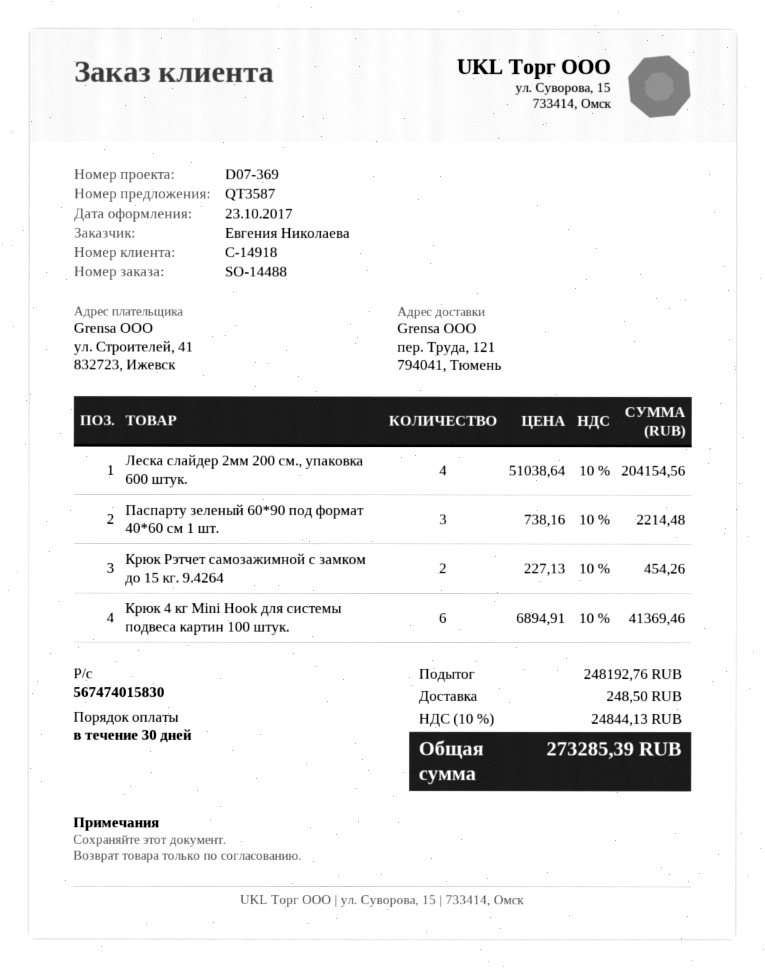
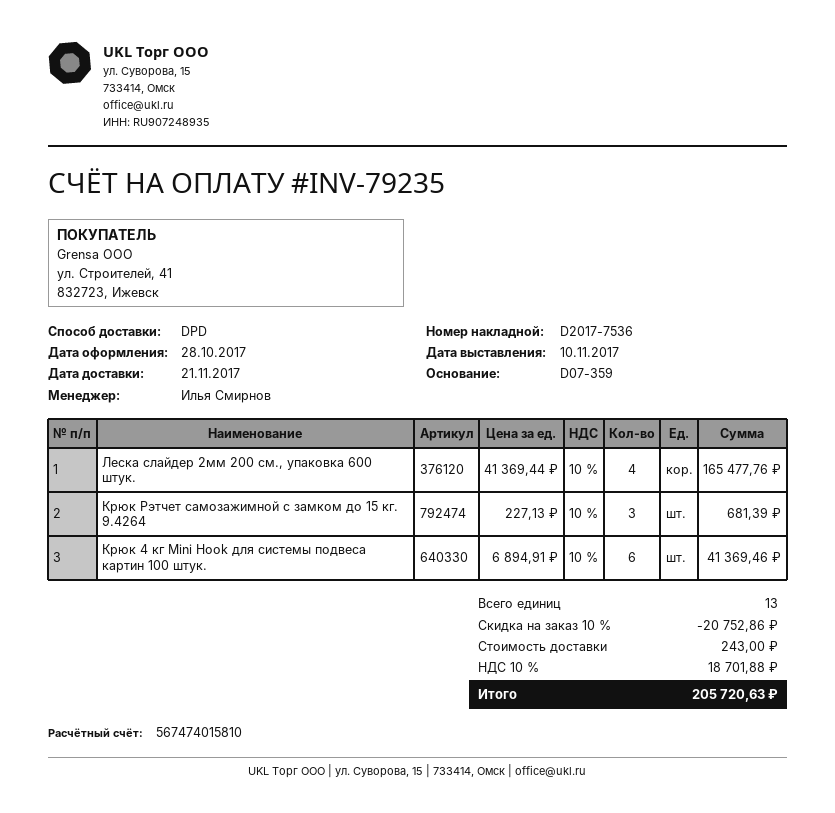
order date: 2017-10-23 -> 2017-10-28
reference: D07-369 -> D07-359
bank account: 567474015830 -> 567474015810
Леска слайдер 2мм 200 см., упаковка 600 штук.: 4 x 51038.64 = 204154.56 -> 4 x 41369.44 = 165477.76
Паспарту зеленый 60*90 под формат 40*60 см 1 шт.: 3 x 738.16 = 2214.48 -> none
Крюк Рэтчет самозажимной с замком до 15 кг. 9.4264: 2 x 227.13 = 454.26 -> 3 x 227.13 = 681.39
discount: none -> 10% = 20752.86
shipping: 248.50 -> 243.00
tax: 10% = 24844.13 -> 10% = 18701.88
total: 273285.39 -> 205720.63

